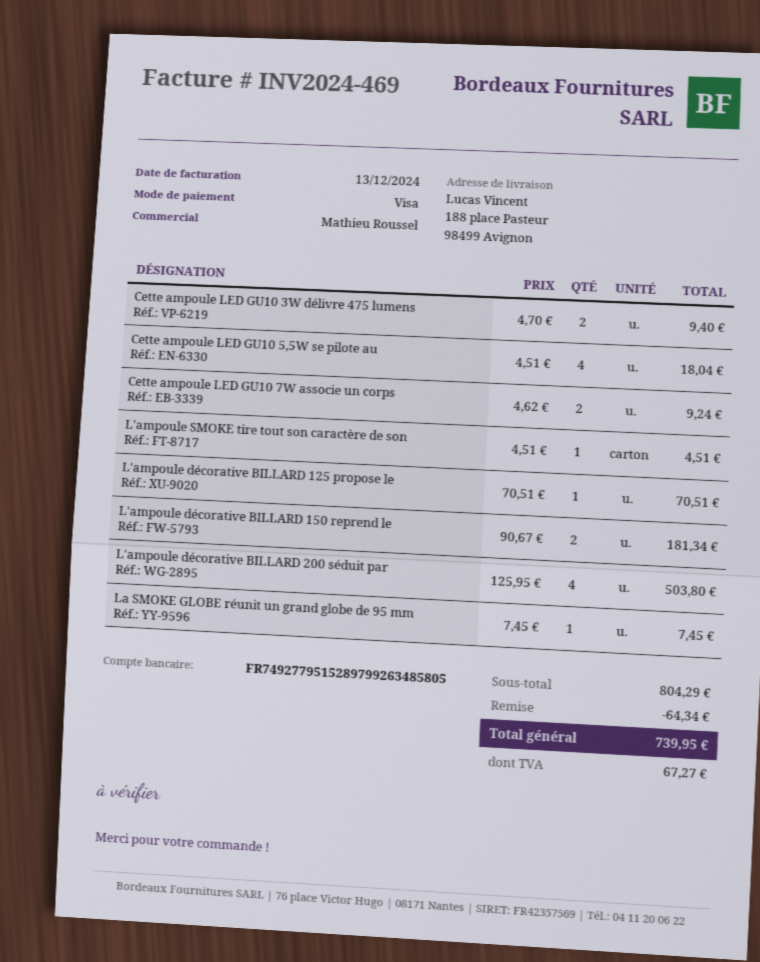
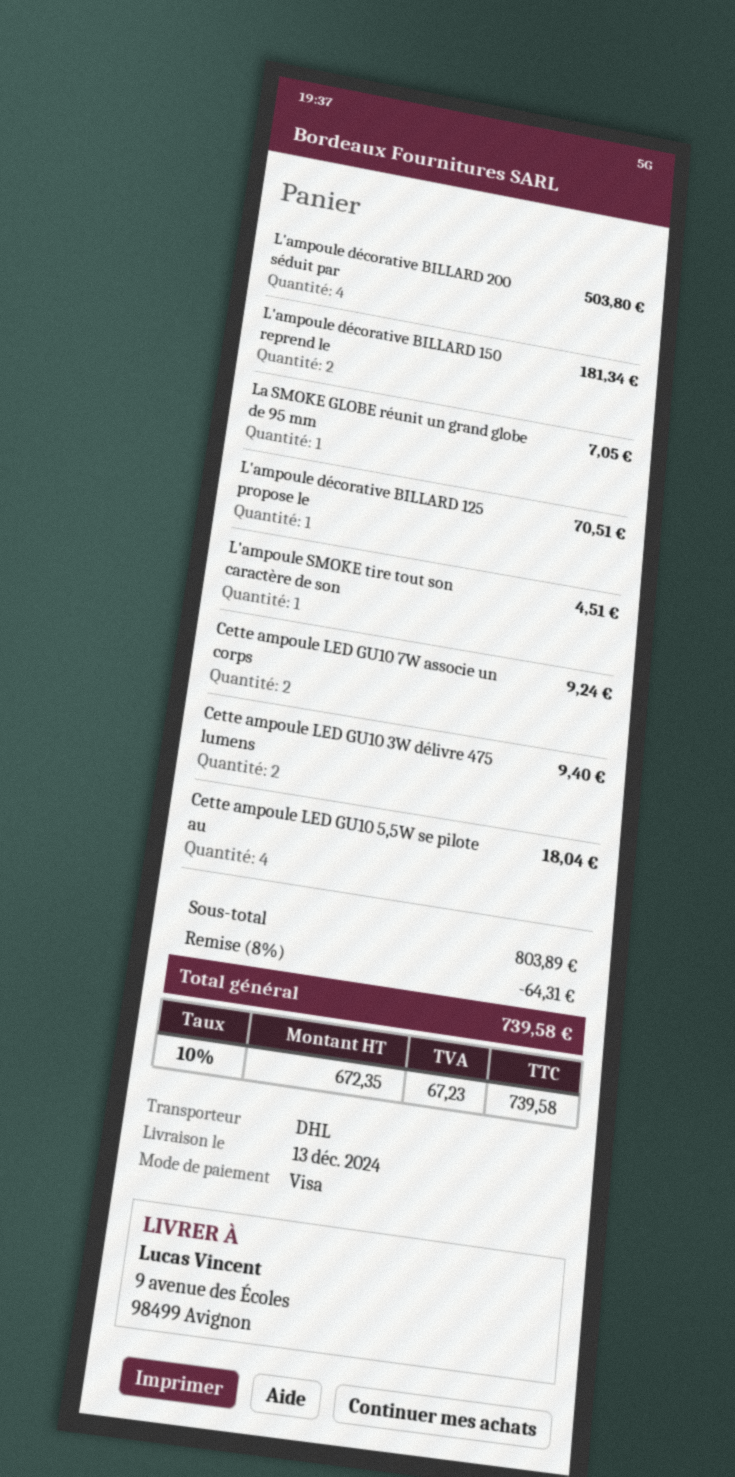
ship to: 188 place Pasteur, 98499 Avignon -> 9 avenue des Écoles, 98499 Avignon
La SMOKE GLOBE réunit un grand globe de 95 mm: 1 for 7.45 -> 1 for 7.05
subtotal: 804.29 -> 803.89
discount: 64.34 -> 64.31
tax: 67.27 -> 67.23
total: 739.95 -> 739.58

